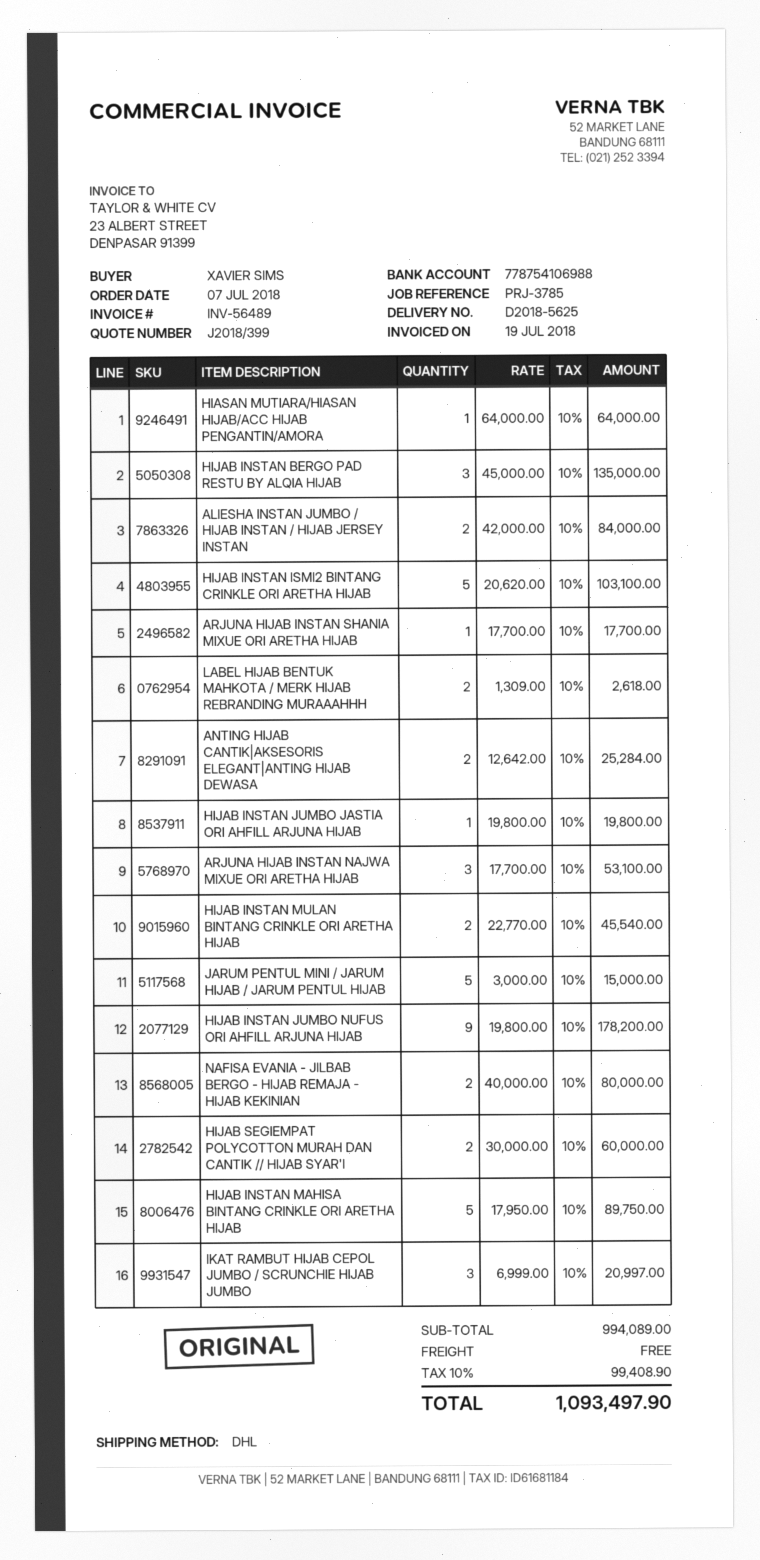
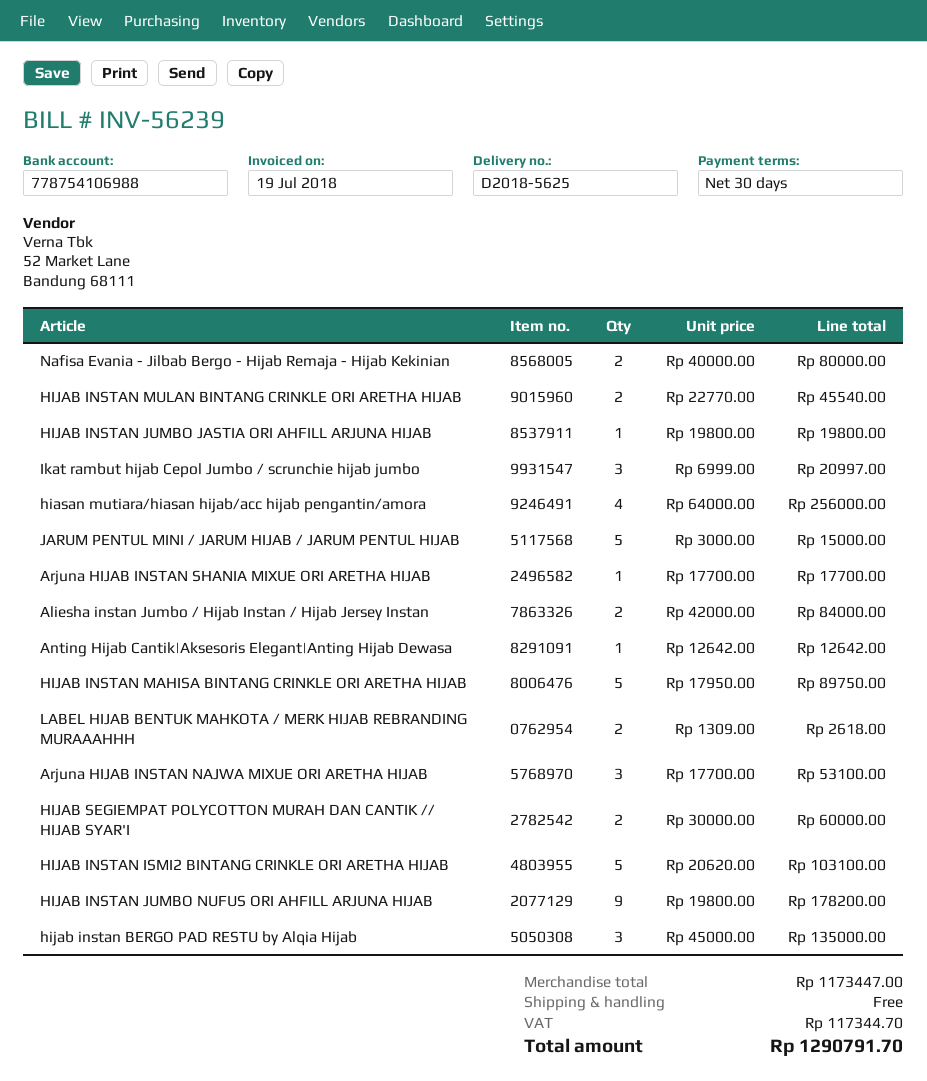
invoice number: INV-56489 -> INV-56239
HIASAN MUTIARA/HIASAN HIJAB/ACC HIJAB PENGANTIN/AMORA: 1 x 64000.00 = 64000.00 -> 4 x 64000.00 = 256000.00
ANTING HIJAB CANTIK|AKSESORIS ELEGANT|ANTING HIJAB DEWASA: 2 x 12642.00 = 25284.00 -> 1 x 12642.00 = 12642.00
subtotal: 994089.00 -> 1173447.00
tax: 99408.90 -> 117344.70
total: 1093497.90 -> 1290791.70

